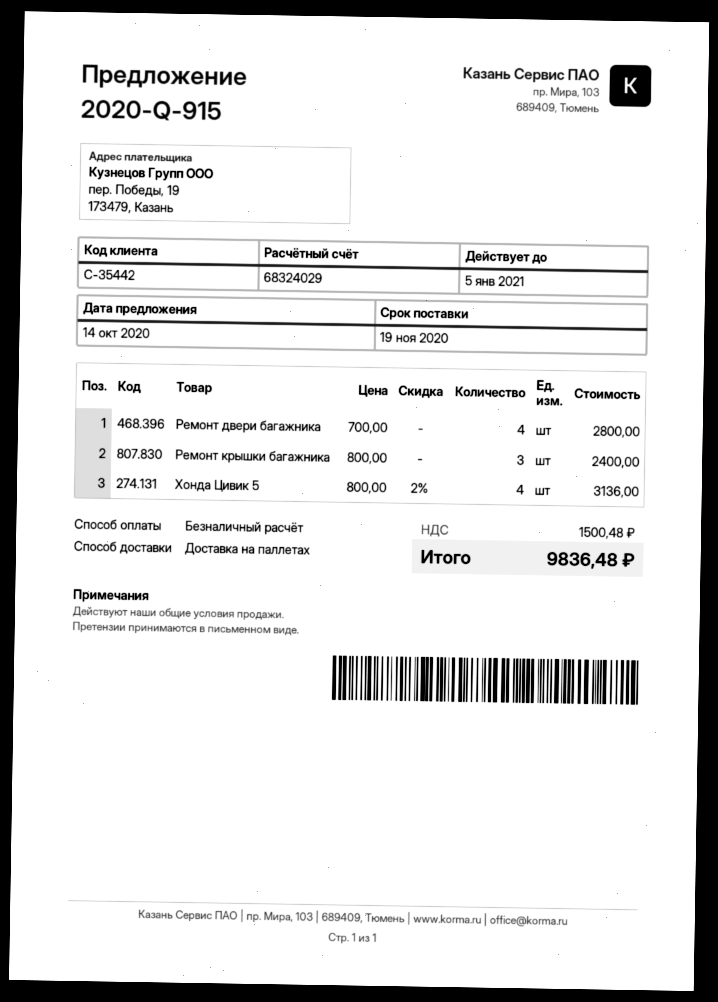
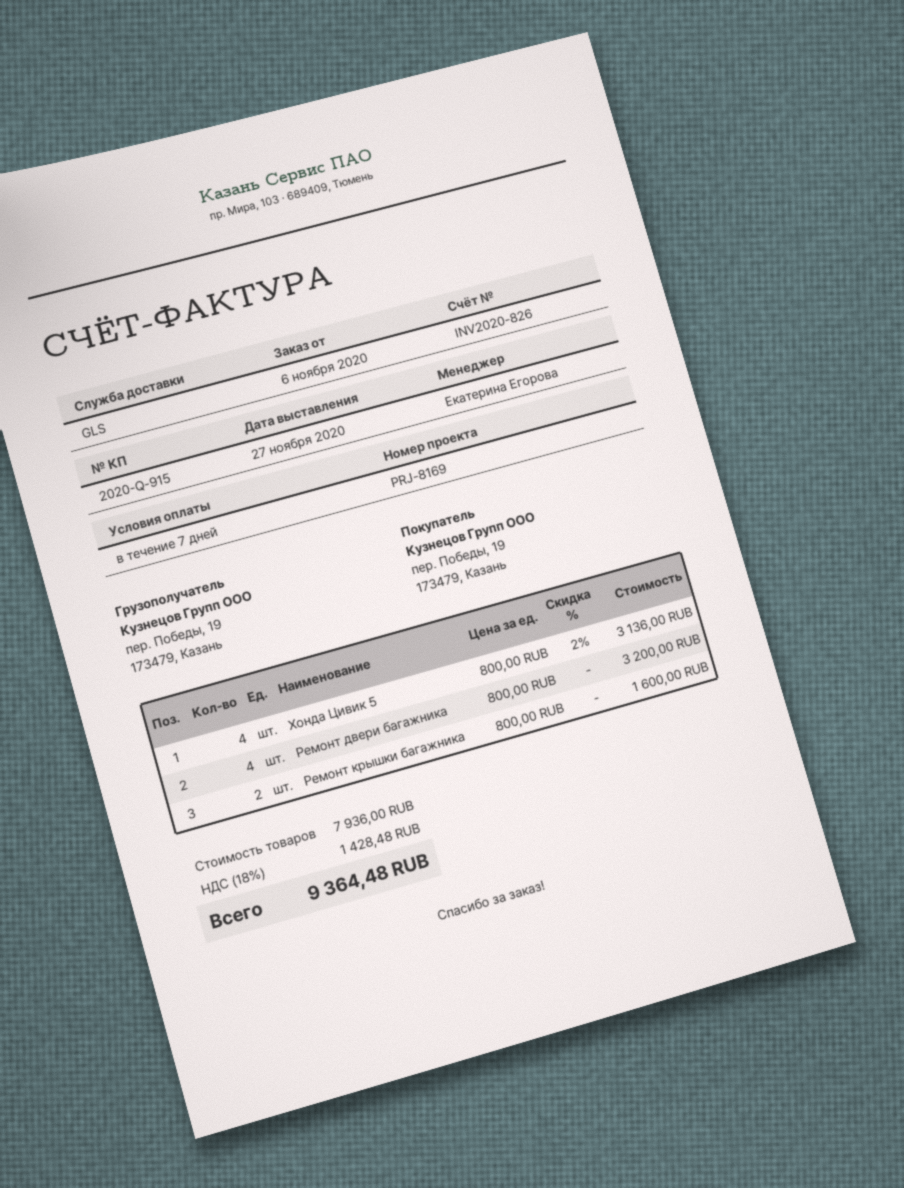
shipping method: pallet freight -> GLS
Ремонт двери багажника: 4 x 700.00 = 2800.00 -> 4 x 800.00 = 3200.00
Ремонт крышки багажника: 3 x 800.00 = 2400.00 -> 2 x 800.00 = 1600.00
tax: 1500.48 -> 1428.48
total: 9836.48 -> 9364.48

